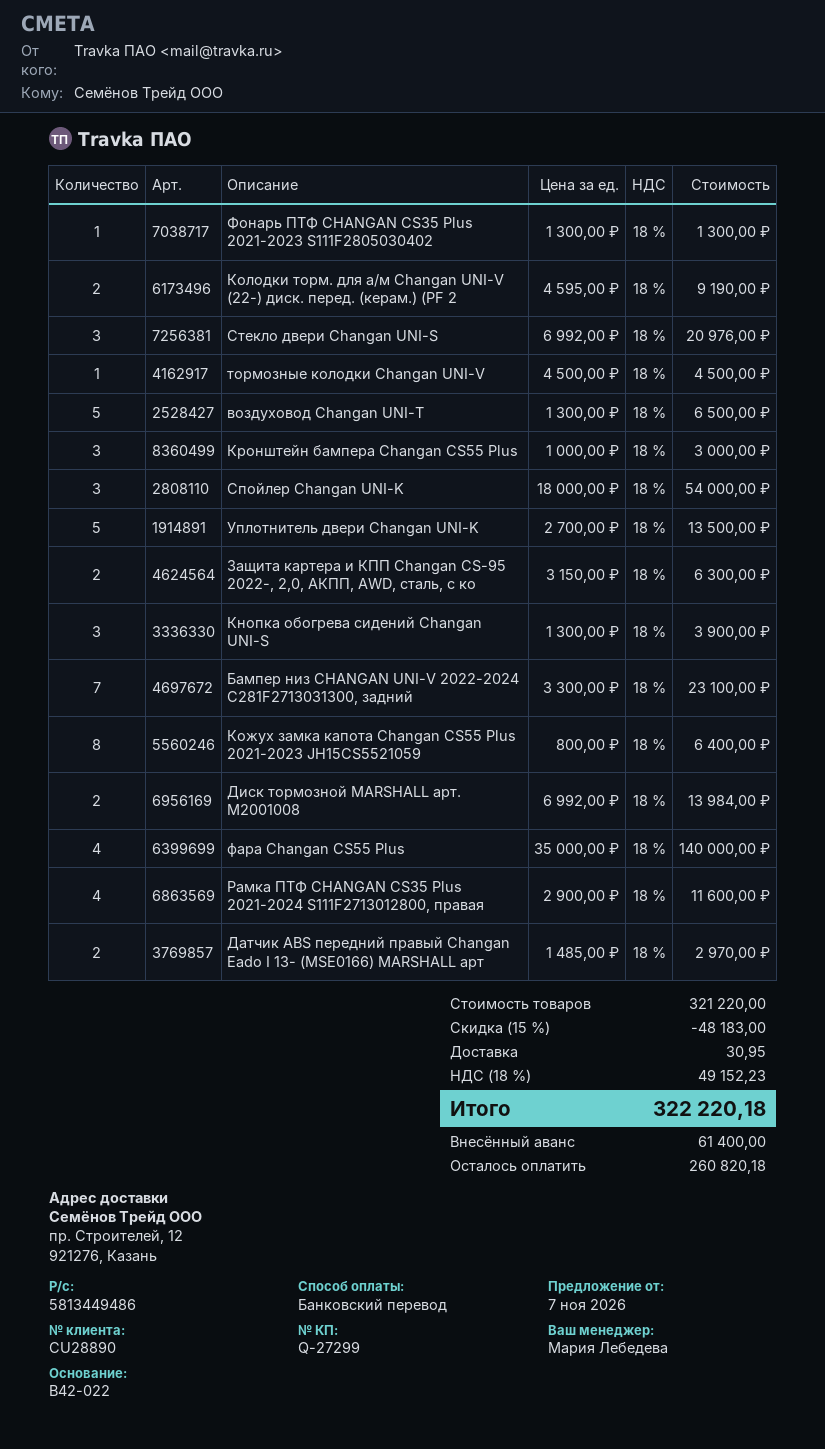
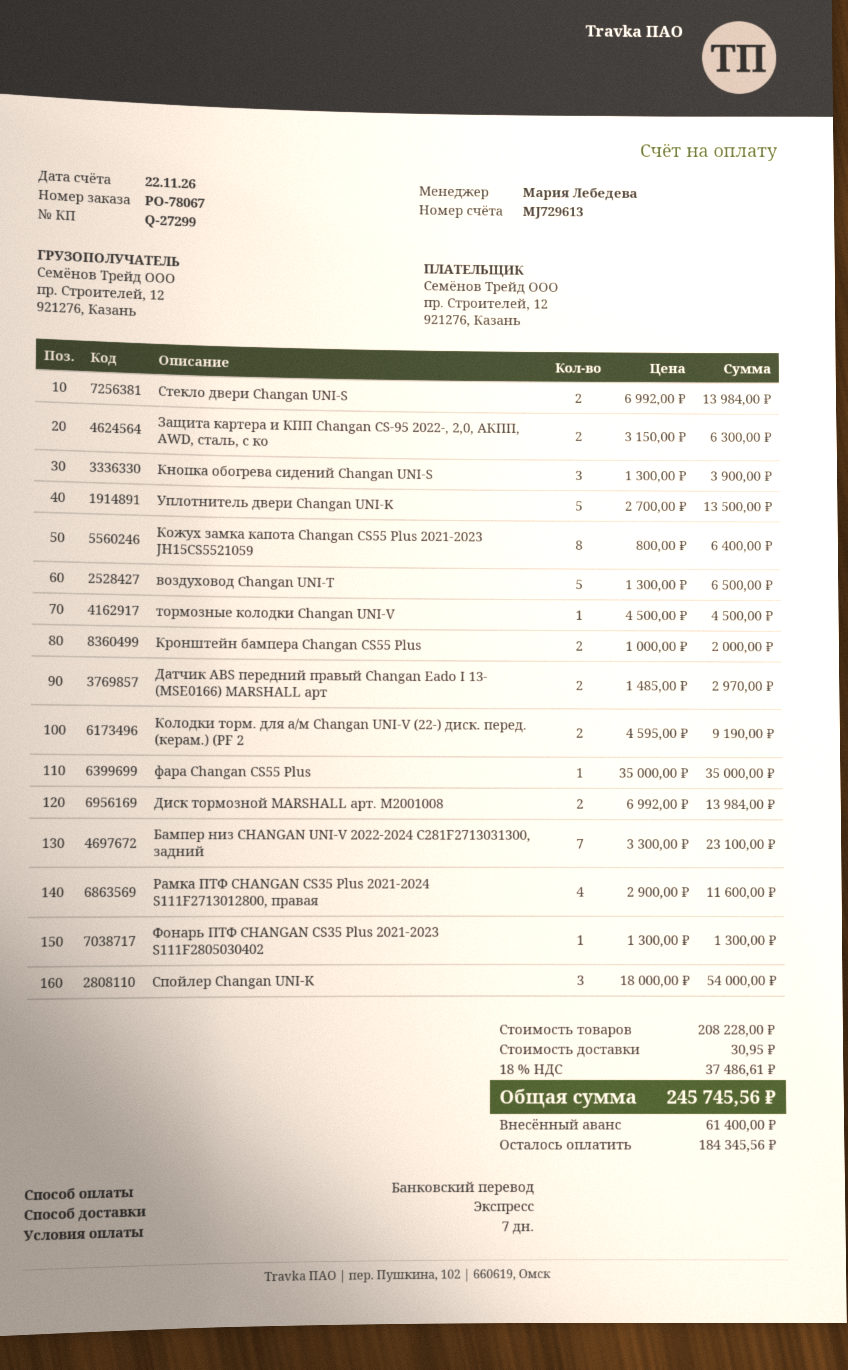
Стекло двери Changan UNI-S: 3 x 6992.00 = 20976.00 -> 2 x 6992.00 = 13984.00
Кронштейн бампера Changan CS55 Plus: 3 x 1000.00 = 3000.00 -> 2 x 1000.00 = 2000.00
фара Changan CS55 Plus: 4 x 35000.00 = 140000.00 -> 1 x 35000.00 = 35000.00
subtotal: 321220.00 -> 208228.00
discount: 15% = 48183.00 -> none
tax: 18% = 49152.23 -> 18% = 37486.61
total: 322220.18 -> 245745.56
balance: 260820.18 -> 184345.56

